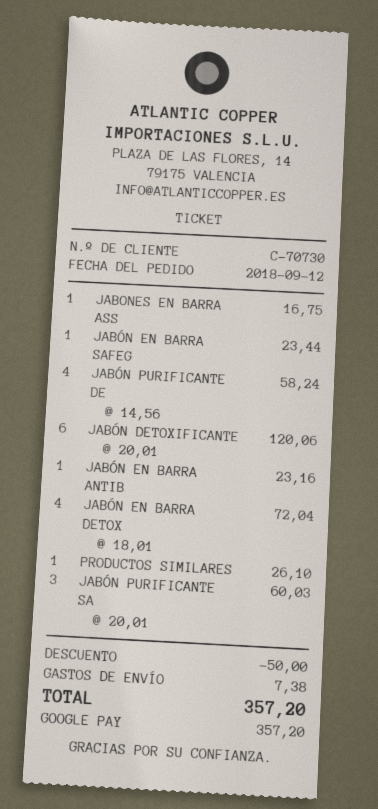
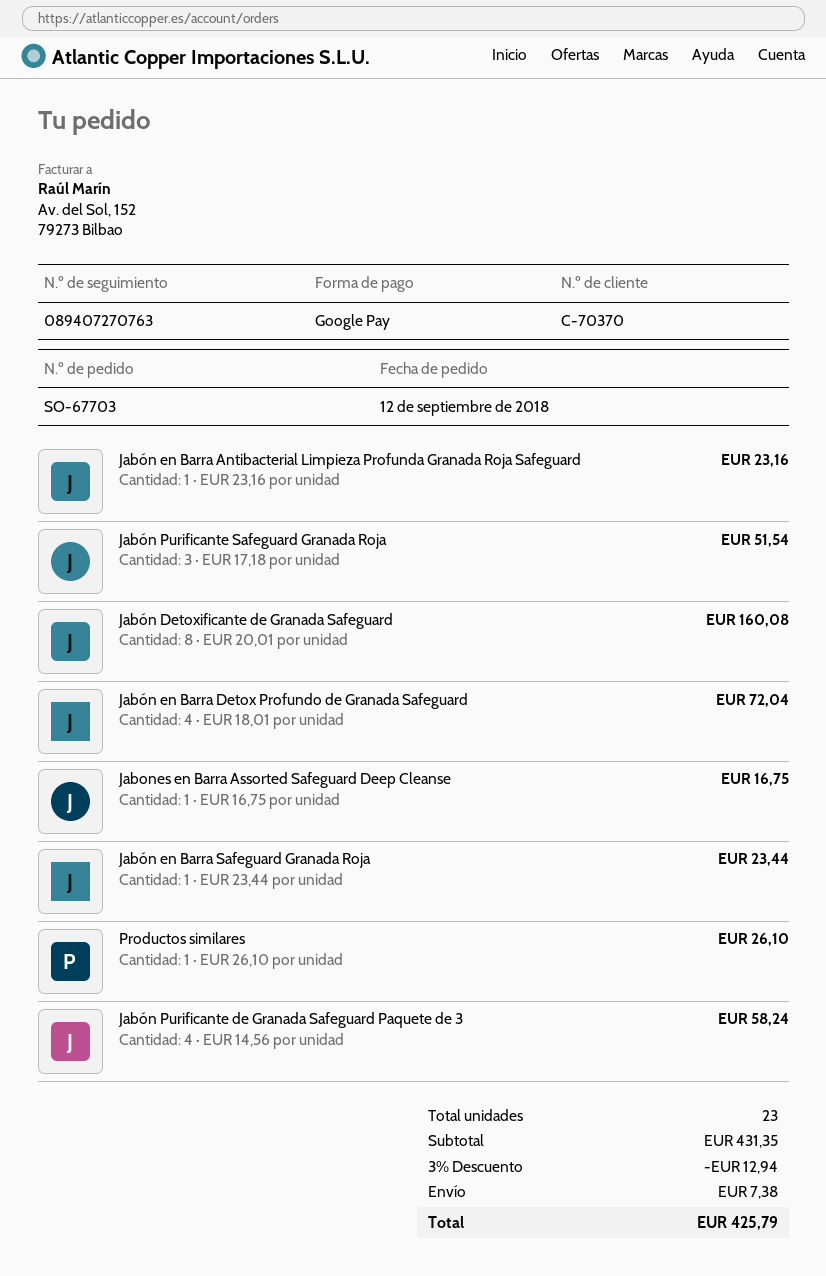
customer number: C-70730 -> C-70370
JABÓN DETOXIFICANTE: 6 x 20.01 = 120.06 -> 8 x 20.01 = 160.08
JABÓN PURIFICANTE SA: 3 x 20.01 = 60.03 -> 3 x 17.18 = 51.54
discount: 50.00 -> 12.94
total: 357.20 -> 425.79

